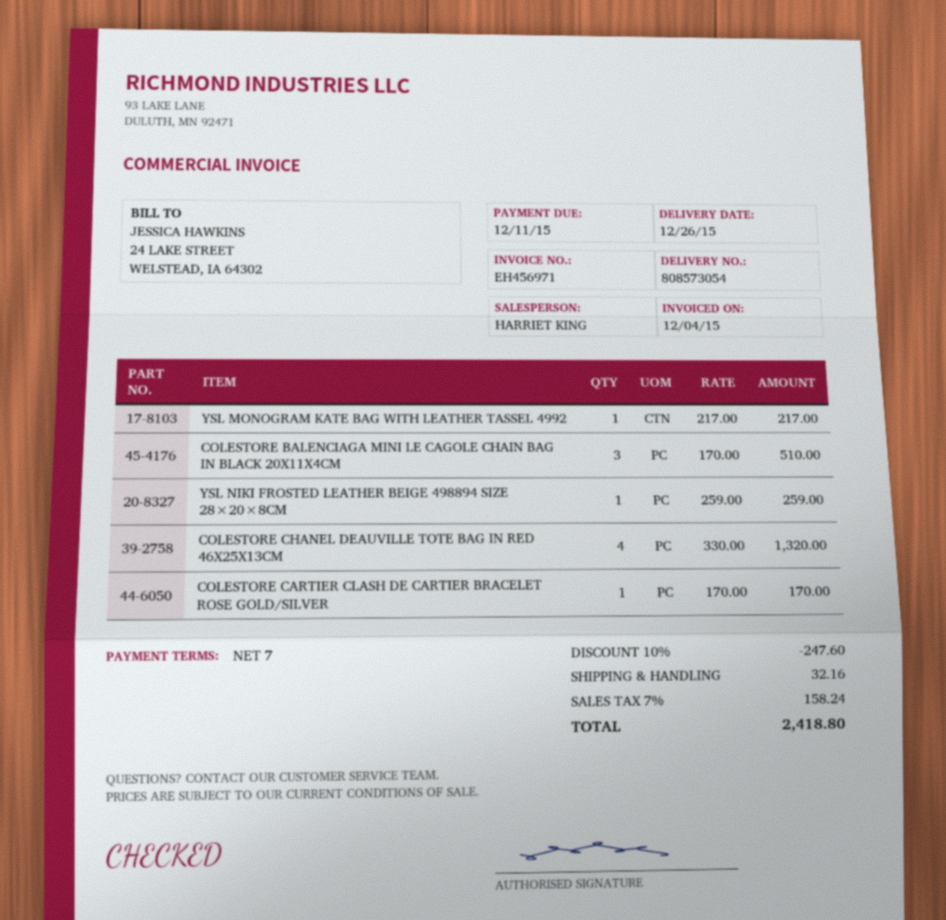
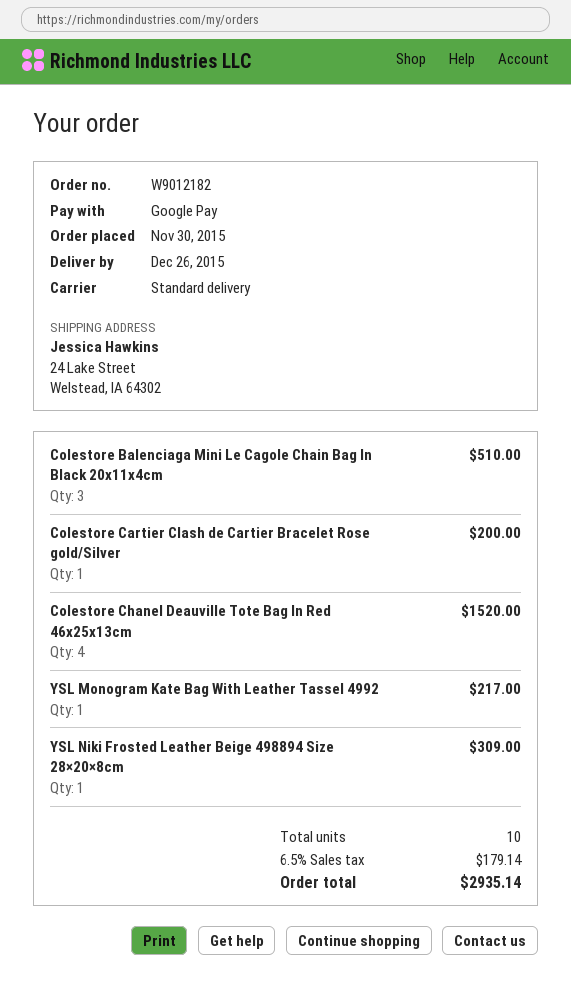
YSL NIKI FROSTED LEATHER BEIGE 498894 SIZE 28×20×8CM: 1 for 259.00 -> 1 for 309.00
COLESTORE CHANEL DEAUVILLE TOTE BAG IN RED 46X25X13CM: 4 for 1320.00 -> 4 for 1520.00
COLESTORE CARTIER CLASH DE CARTIER BRACELET ROSE GOLD/SILVER: 1 for 170.00 -> 1 for 200.00
discount: 10% = 247.60 -> none
shipping: 32.16 -> none
tax: 7% = 158.24 -> 6.5% = 179.14
total: 2418.80 -> 2935.14

